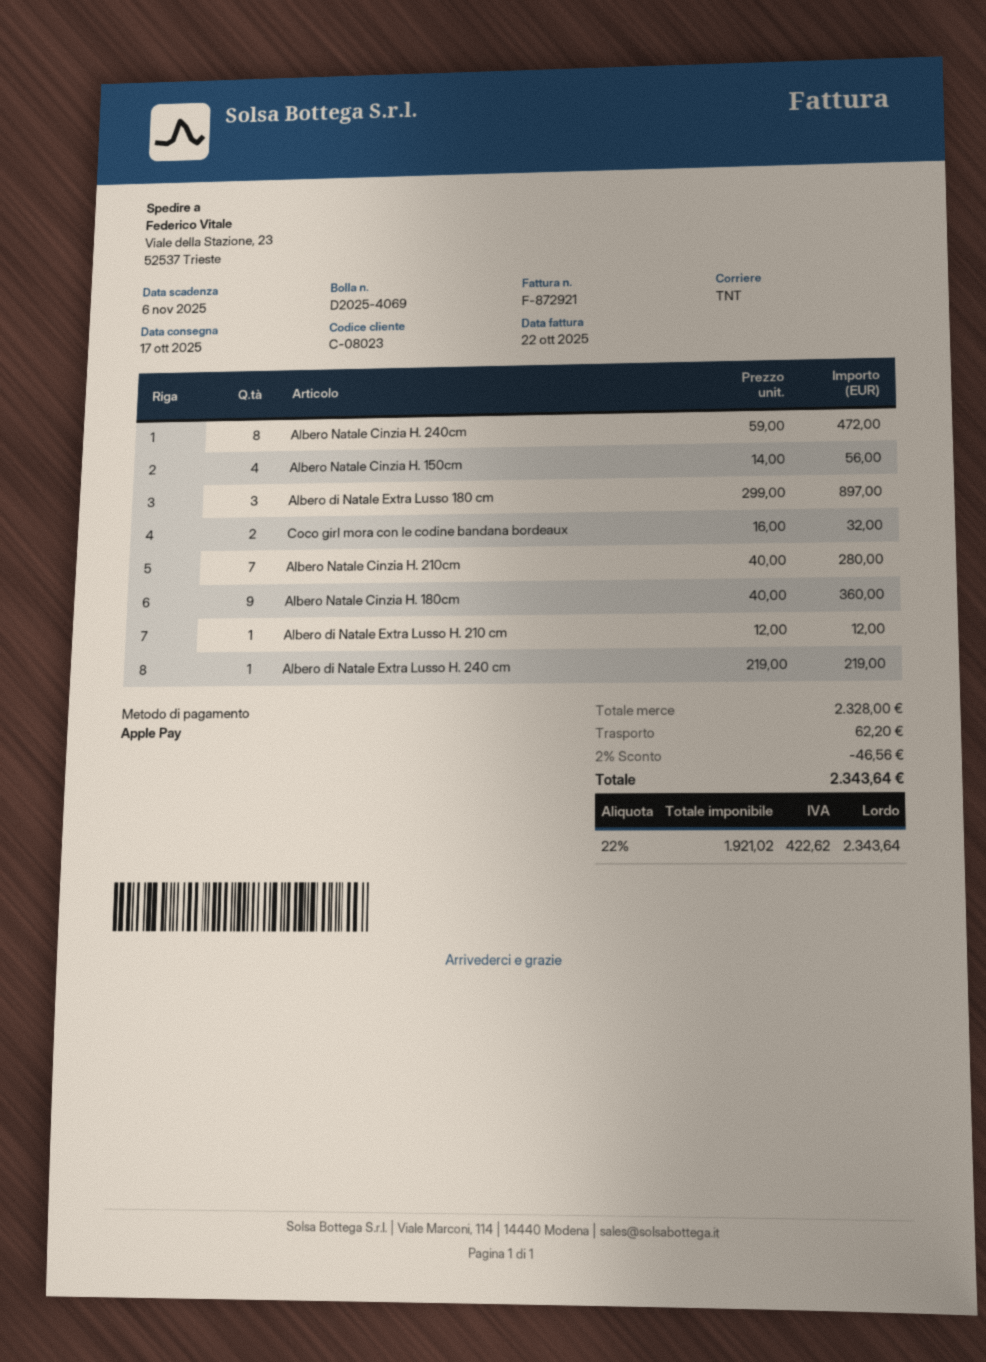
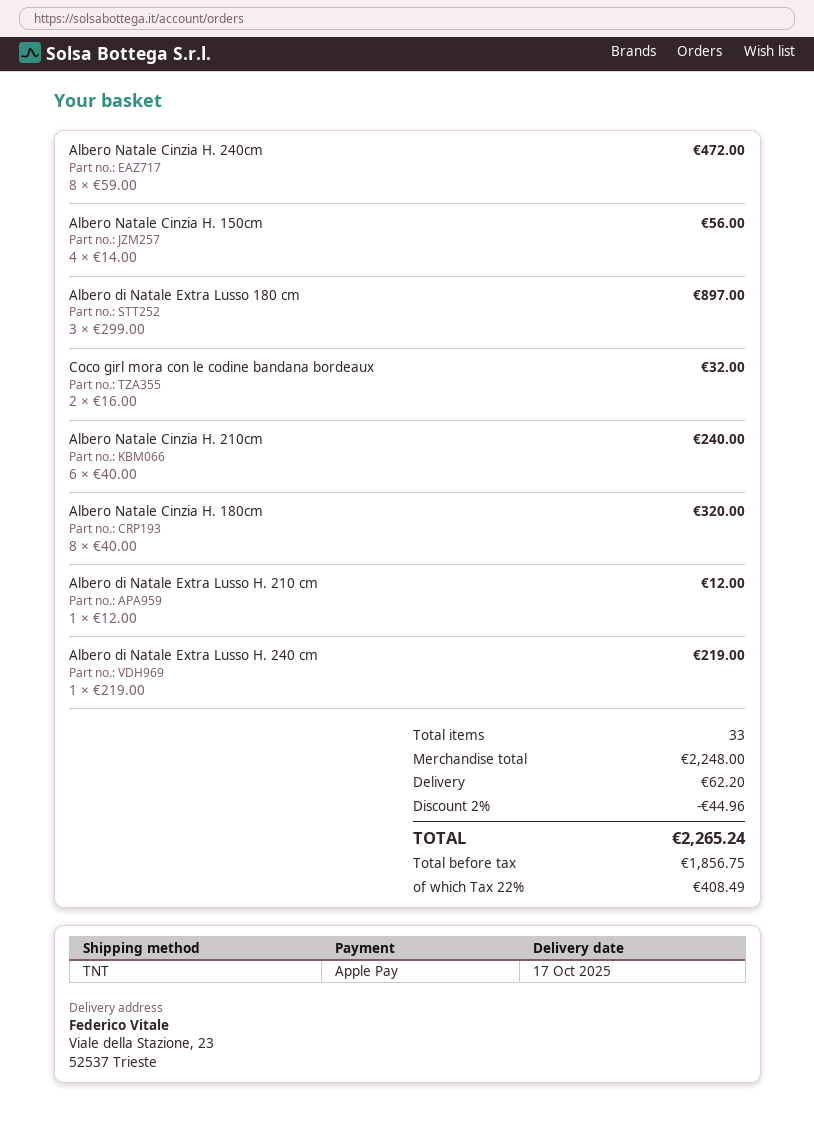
Albero Natale Cinzia H. 210cm: 7 x 40.00 = 280.00 -> 6 x 40.00 = 240.00
Albero Natale Cinzia H. 180cm: 9 x 40.00 = 360.00 -> 8 x 40.00 = 320.00
subtotal: 2328.00 -> 2248.00
discount: 2% = 46.56 -> 2% = 44.96
net: 1921.02 -> 1856.75
tax: 22% = 422.62 -> 22% = 408.49
total: 2343.64 -> 2265.24

